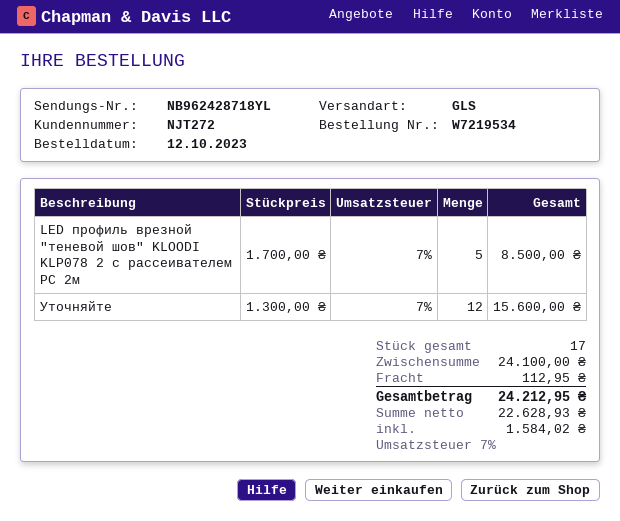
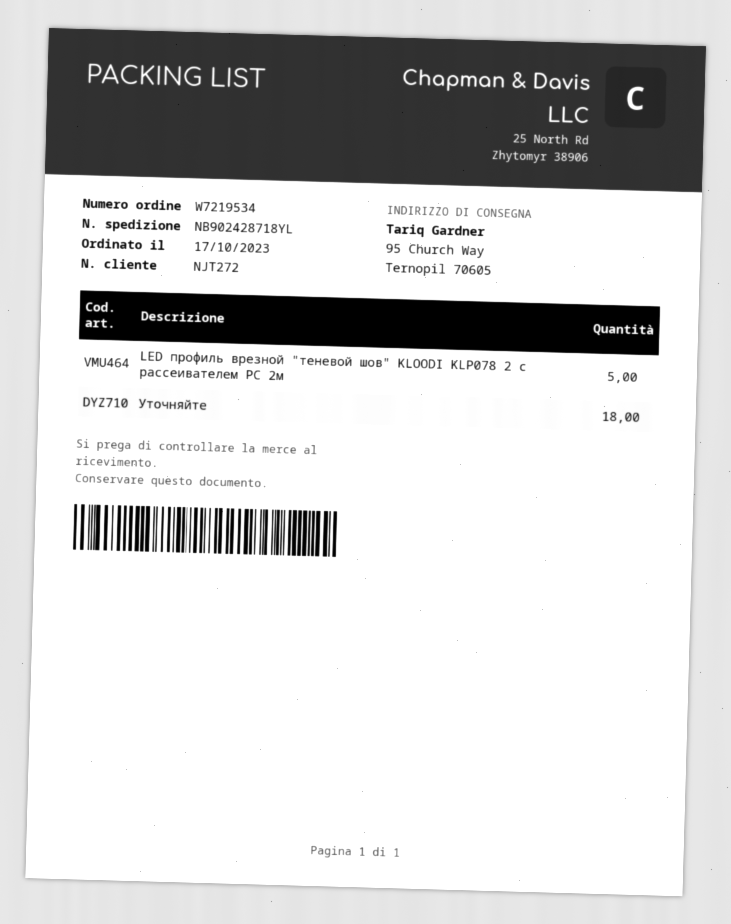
order date: 2023-10-12 -> 2023-10-17
tracking number: NB962428718YL -> NB902428718YL
Уточняйте: 12 -> 18

